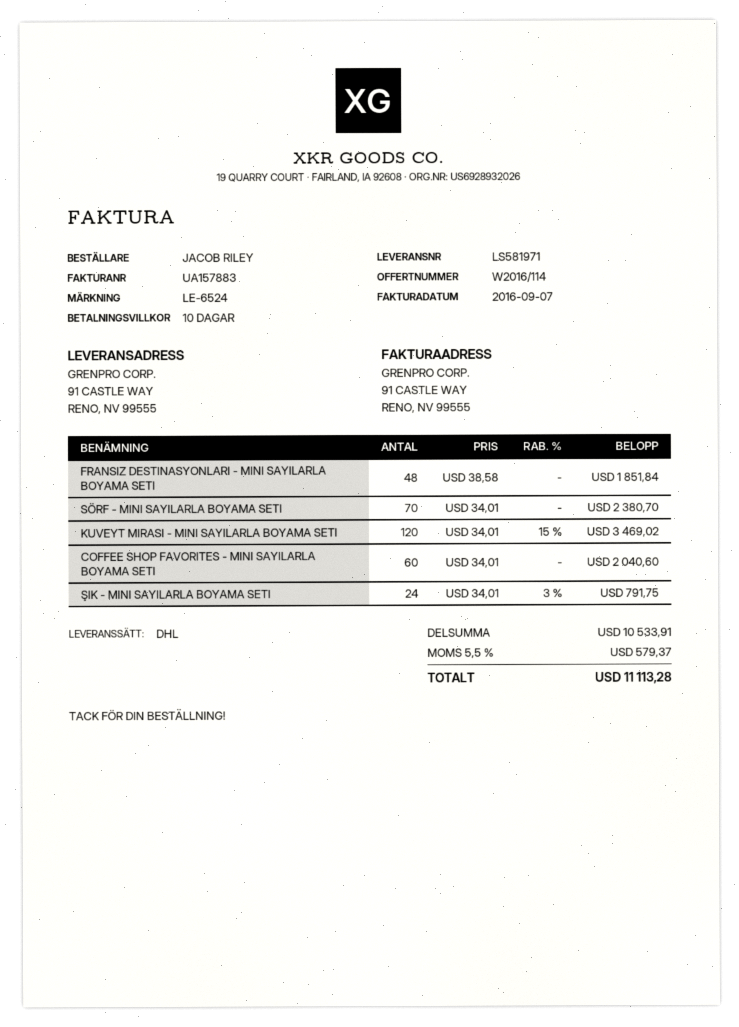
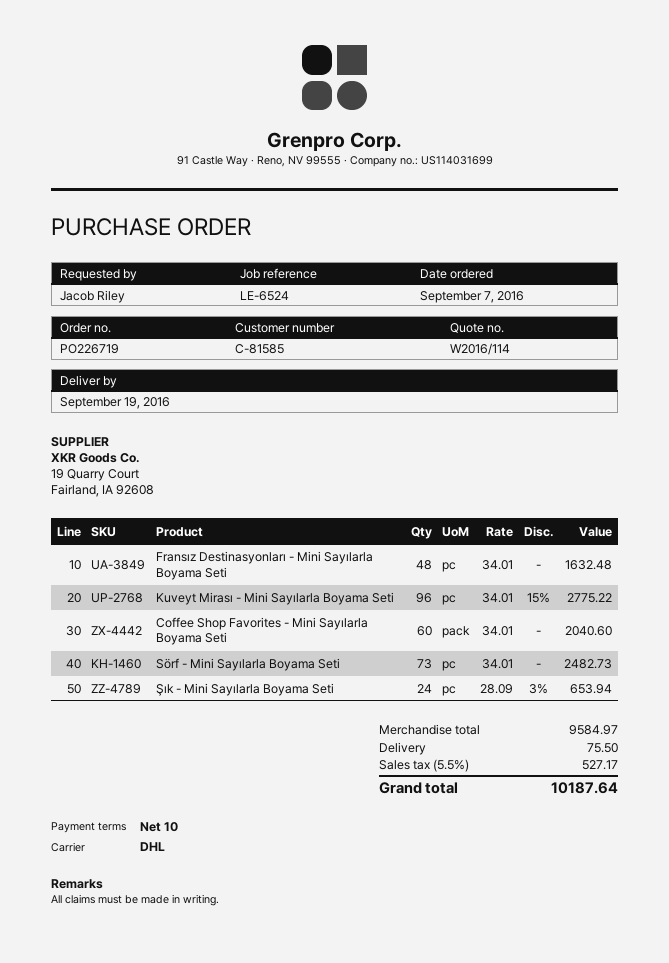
FRANSIZ DESTINASYONLARI - MINI SAYILARLA BOYAMA SETI: 48 x 38.58 = 1851.84 -> 48 x 34.01 = 1632.48
SÖRF - MINI SAYILARLA BOYAMA SETI: 70 x 34.01 = 2380.70 -> 73 x 34.01 = 2482.73
KUVEYT MIRASI - MINI SAYILARLA BOYAMA SETI: 120 x 34.01 - 15% = 3469.02 -> 96 x 34.01 - 15% = 2775.22
ŞIK - MINI SAYILARLA BOYAMA SETI: 24 x 34.01 - 3% = 791.75 -> 24 x 28.09 - 3% = 653.94
subtotal: 10533.91 -> 9584.97
shipping: none -> 75.50
tax: 5.5% = 579.37 -> 5.5% = 527.17
total: 11113.28 -> 10187.64

